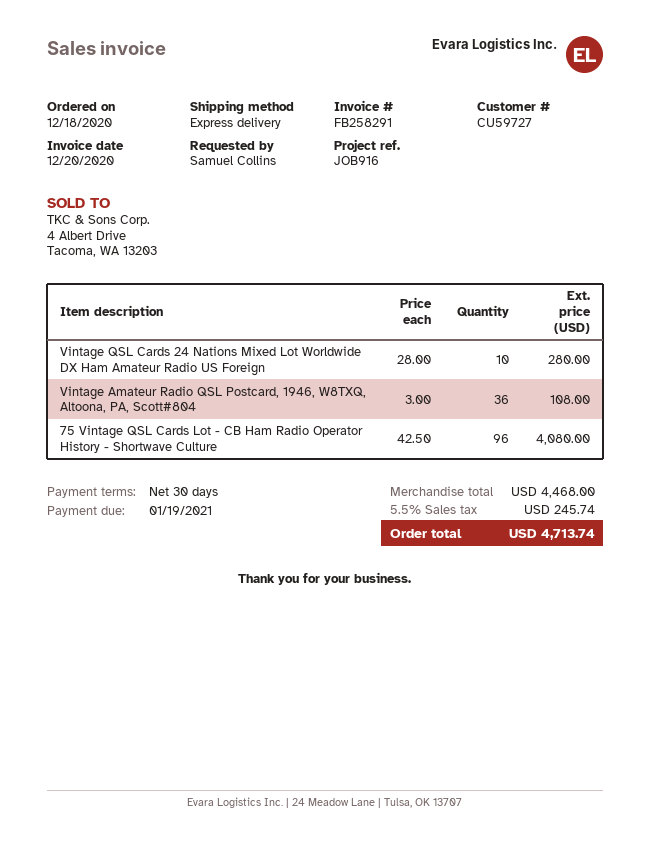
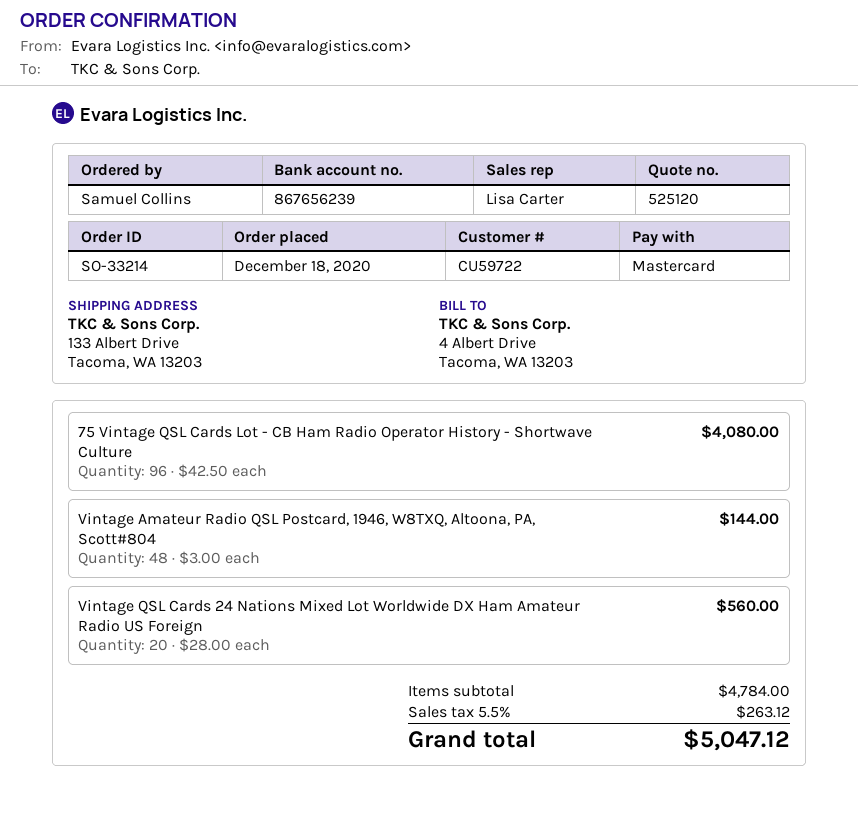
customer number: CU59727 -> CU59722
Vintage QSL Cards 24 Nations Mixed Lot Worldwide DX Ham Amateur Radio US Foreign: 10 x 28.00 = 280.00 -> 20 x 28.00 = 560.00
Vintage Amateur Radio QSL Postcard, 1946, W8TXQ, Altoona, PA, Scott#804: 36 x 3.00 = 108.00 -> 48 x 3.00 = 144.00
subtotal: 4468.00 -> 4784.00
tax: 5.5% = 245.74 -> 5.5% = 263.12
total: 4713.74 -> 5047.12

